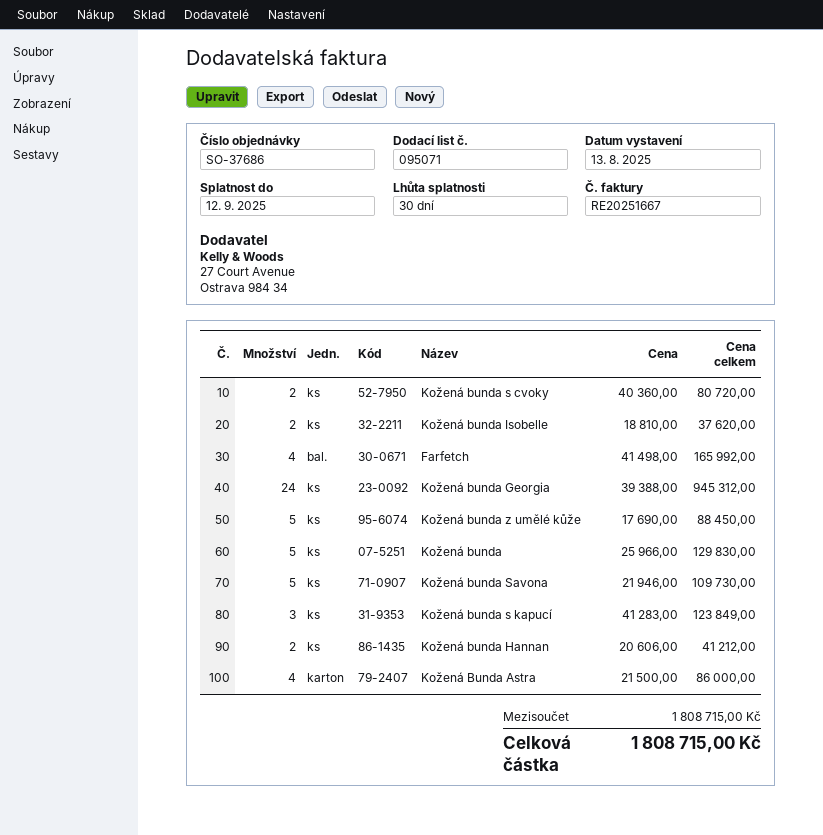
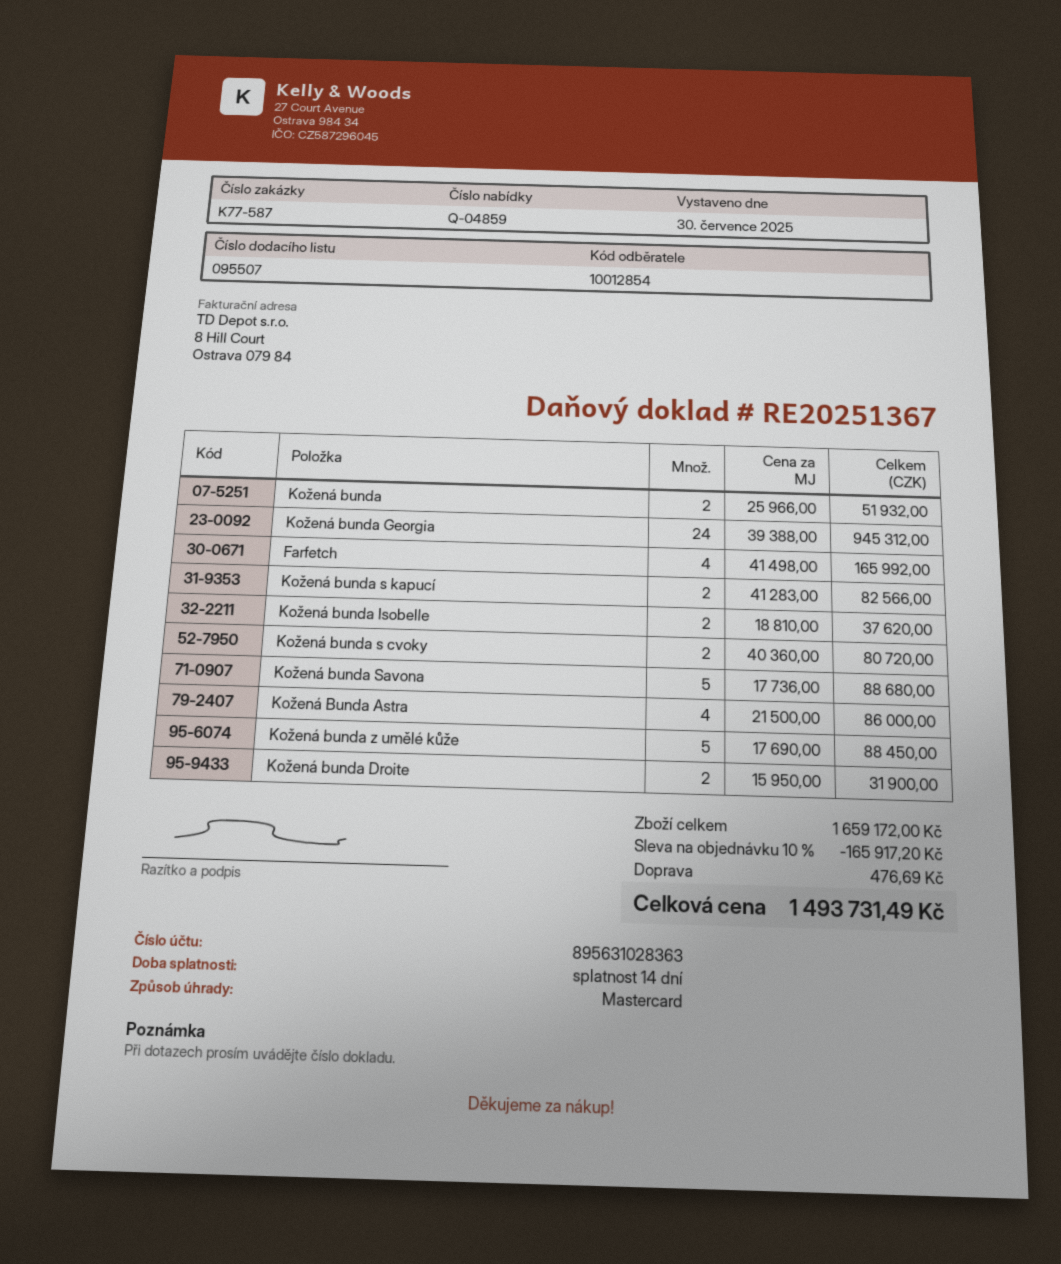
delivery note number: 095071 -> 095507
invoice number: RE20251667 -> RE20251367
invoice date: 2025-08-13 -> 2025-07-30
payment terms: 30 days -> 14 days
Kožená bunda: 5 x 25966.00 = 129830.00 -> 2 x 25966.00 = 51932.00
Kožená bunda Savona: 5 x 21946.00 = 109730.00 -> 5 x 17736.00 = 88680.00
Kožená bunda s kapucí: 3 x 41283.00 = 123849.00 -> 2 x 41283.00 = 82566.00
Kožená bunda Hannan: 2 x 20606.00 = 41212.00 -> none
Kožená bunda Droite: none -> 2 x 15950.00 = 31900.00
subtotal: 1808715.00 -> 1659172.00
discount: none -> 10% = 165917.20
shipping: none -> 476.69
total: 1808715.00 -> 1493731.49

